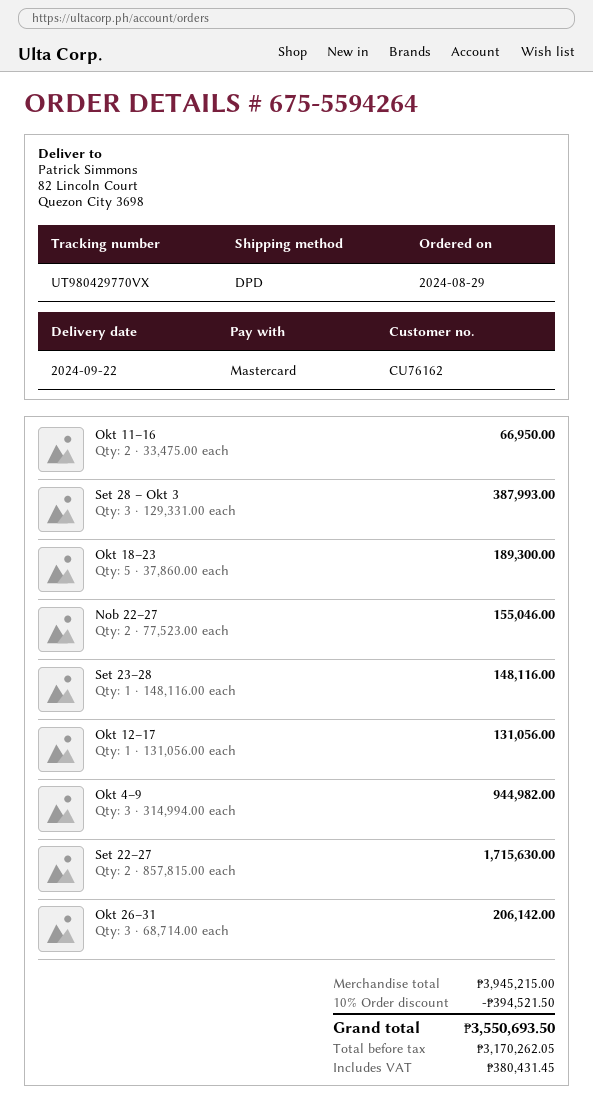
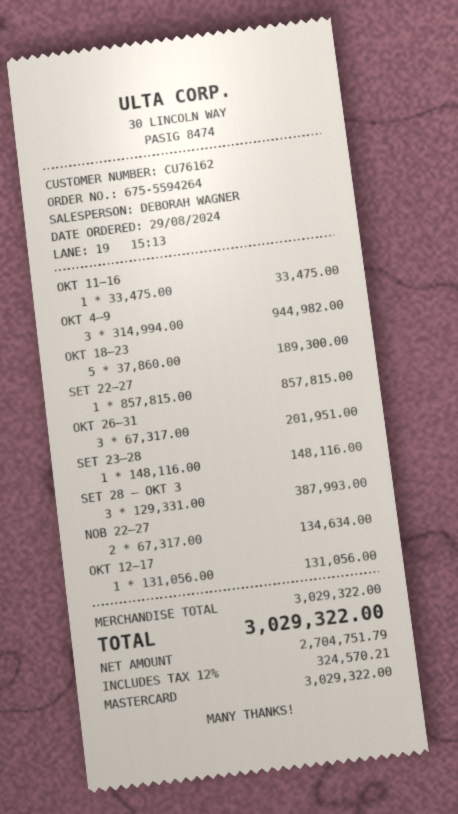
Okt 11–16: 2 x 33475.00 = 66950.00 -> 1 x 33475.00 = 33475.00
Nob 22–27: 2 x 77523.00 = 155046.00 -> 2 x 67317.00 = 134634.00
Set 22–27: 2 x 857815.00 = 1715630.00 -> 1 x 857815.00 = 857815.00
Okt 26–31: 3 x 68714.00 = 206142.00 -> 3 x 67317.00 = 201951.00
subtotal: 3945215.00 -> 3029322.00
discount: 10% = 394521.50 -> none
net: 3170262.05 -> 2704751.79
tax: 380431.45 -> 324570.21
total: 3550693.50 -> 3029322.00

